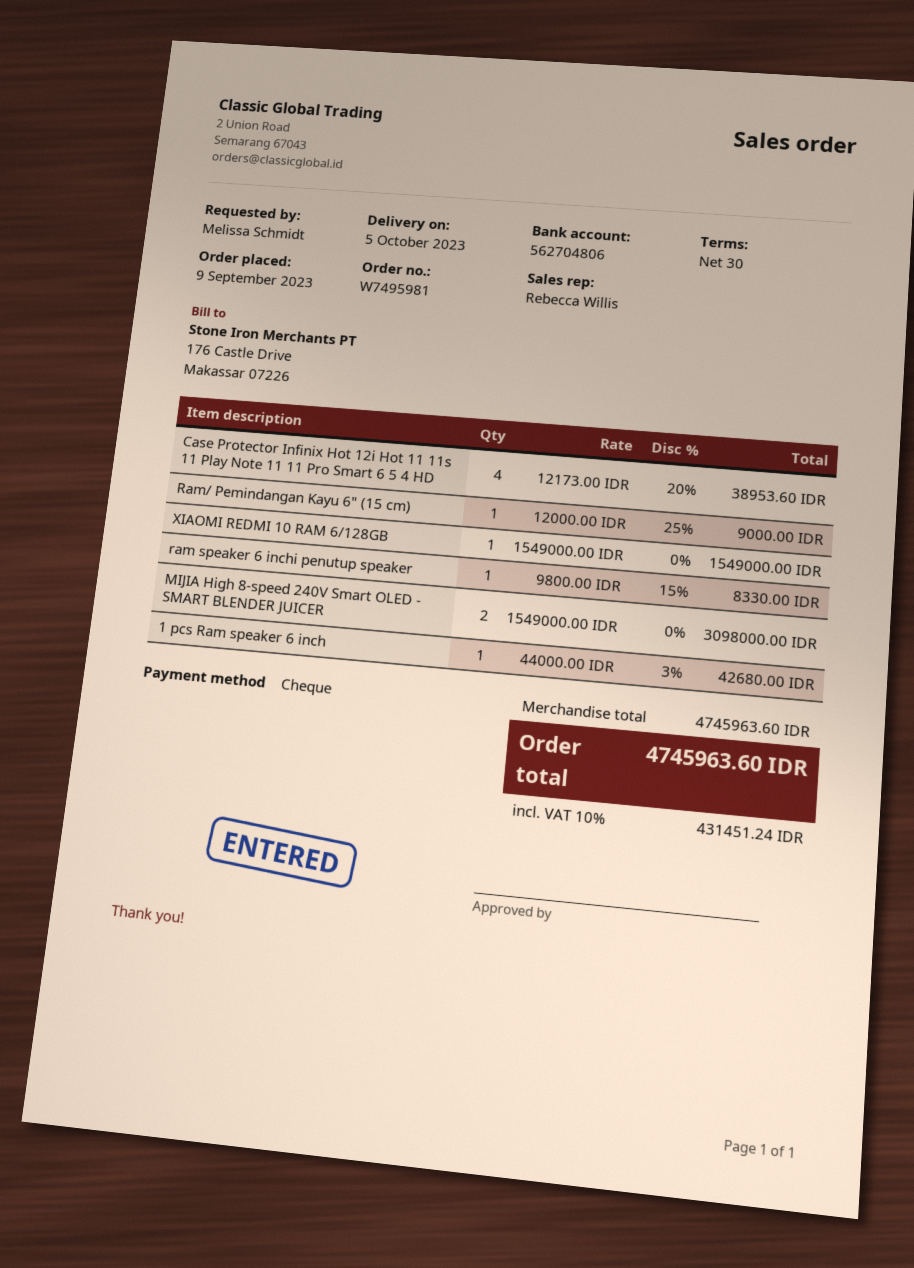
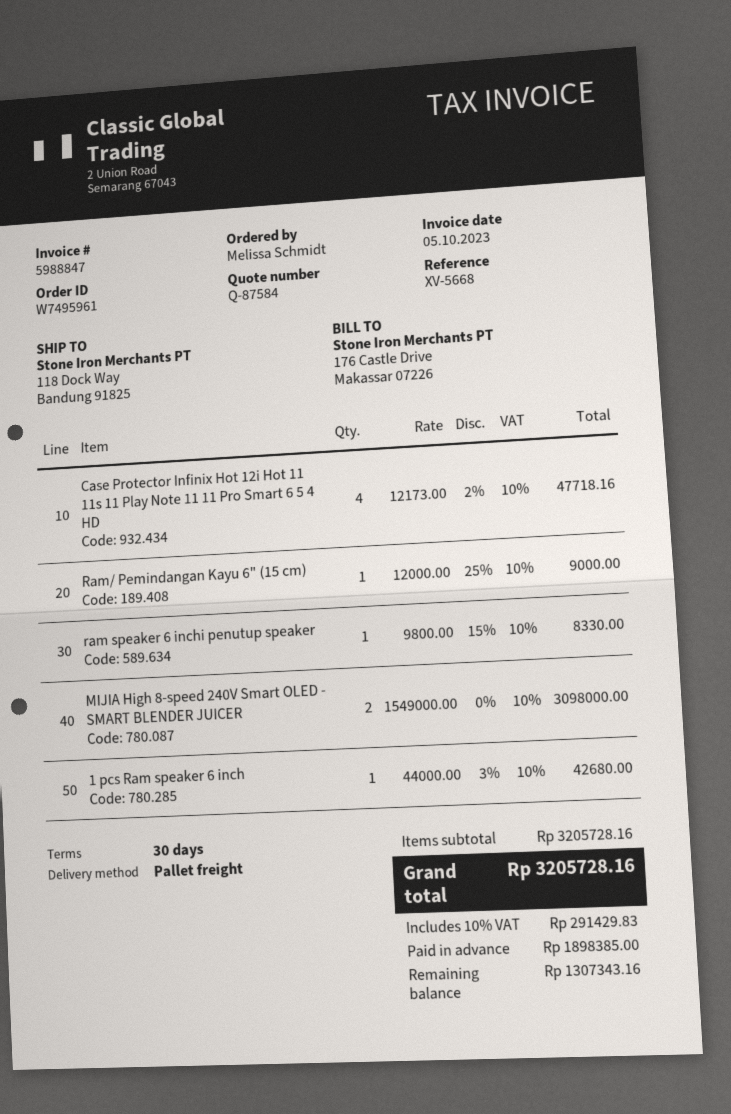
order number: W7495981 -> W7495961
Case Protector Infinix Hot 12i Hot 11 11s 11 Play Note 11 11 Pro Smart 6 5 4 HD: 4 x 12173.00 - 20% = 38953.60 -> 4 x 12173.00 - 2% = 47718.16
XIAOMI REDMI 10 RAM 6/128GB: 1 x 1549000.00 = 1549000.00 -> none
subtotal: 4745963.60 -> 3205728.16
tax: 10% = 431451.24 -> 10% = 291429.83
total: 4745963.60 -> 3205728.16

